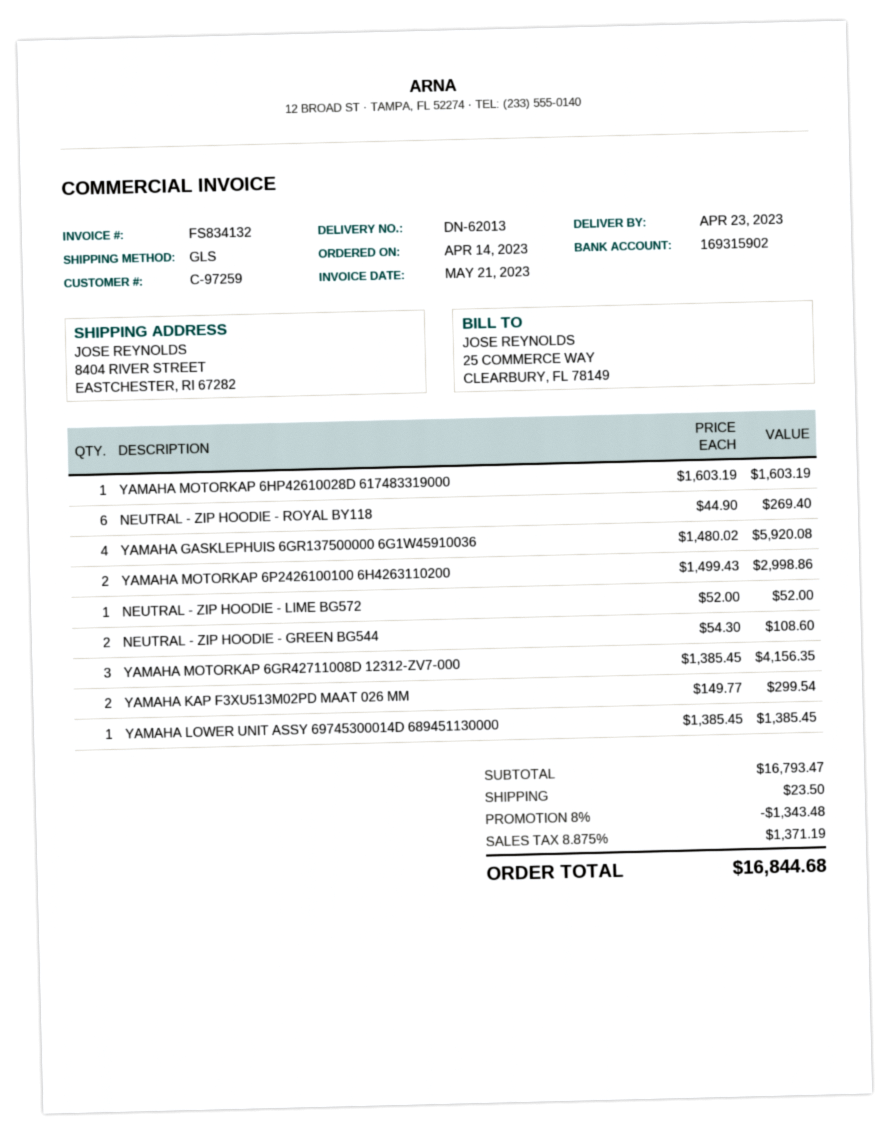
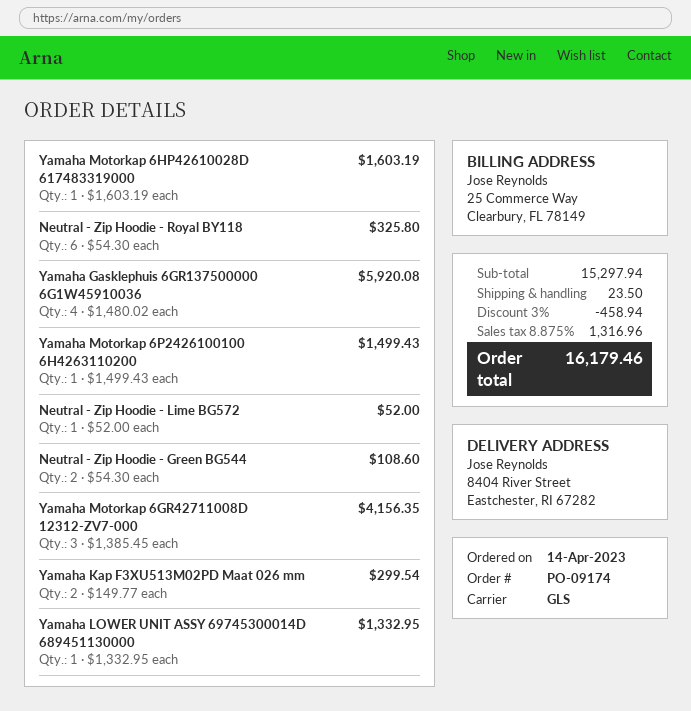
NEUTRAL - ZIP HOODIE - ROYAL BY118: 6 x 44.90 = 269.40 -> 6 x 54.30 = 325.80
YAMAHA MOTORKAP 6P2426100100 6H4263110200: 2 x 1499.43 = 2998.86 -> 1 x 1499.43 = 1499.43
YAMAHA LOWER UNIT ASSY 69745300014D 689451130000: 1 x 1385.45 = 1385.45 -> 1 x 1332.95 = 1332.95
subtotal: 16793.47 -> 15297.94
discount: 8% = 1343.48 -> 3% = 458.94
tax: 8.875% = 1371.19 -> 8.875% = 1316.96
total: 16844.68 -> 16179.46

